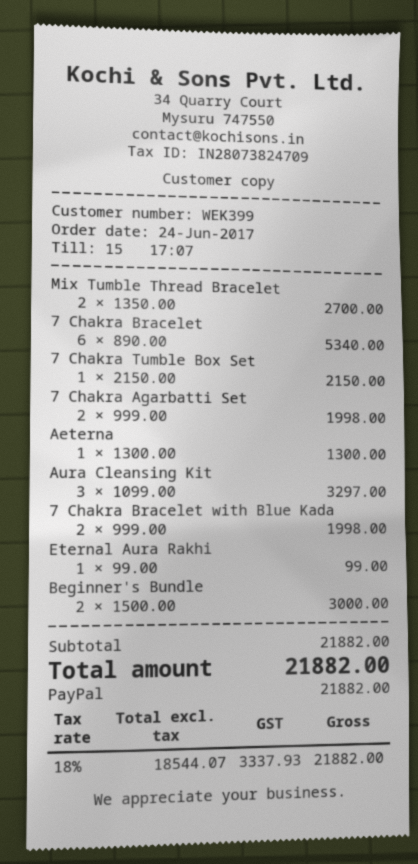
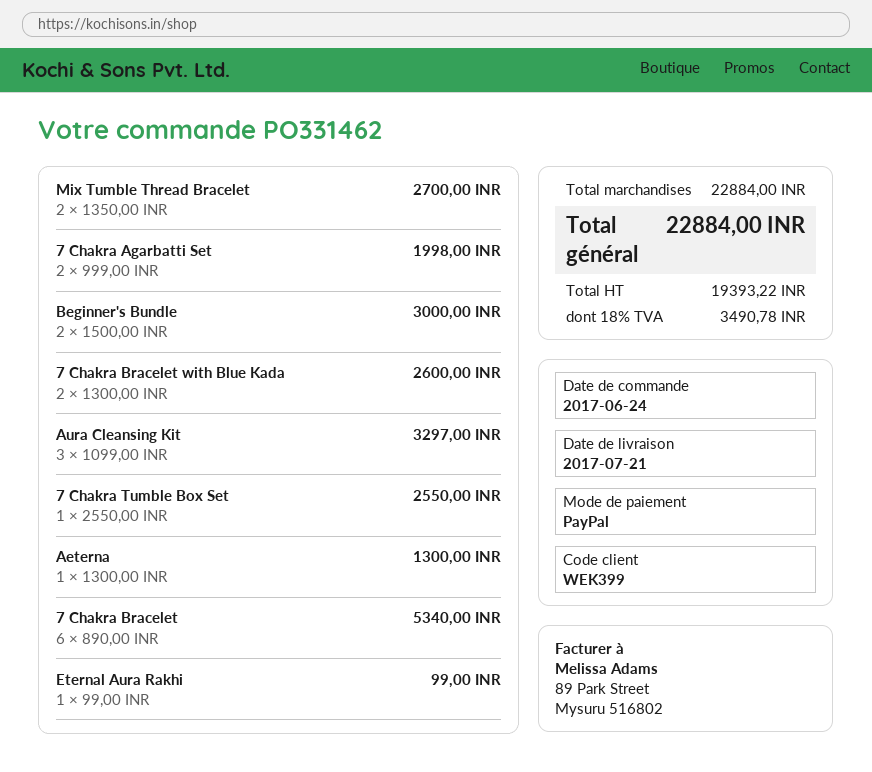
7 Chakra Tumble Box Set: 1 x 2150.00 = 2150.00 -> 1 x 2550.00 = 2550.00
7 Chakra Bracelet with Blue Kada: 2 x 999.00 = 1998.00 -> 2 x 1300.00 = 2600.00
subtotal: 21882.00 -> 22884.00
net: 18544.07 -> 19393.22
tax: 18% = 3337.93 -> 18% = 3490.78
total: 21882.00 -> 22884.00

